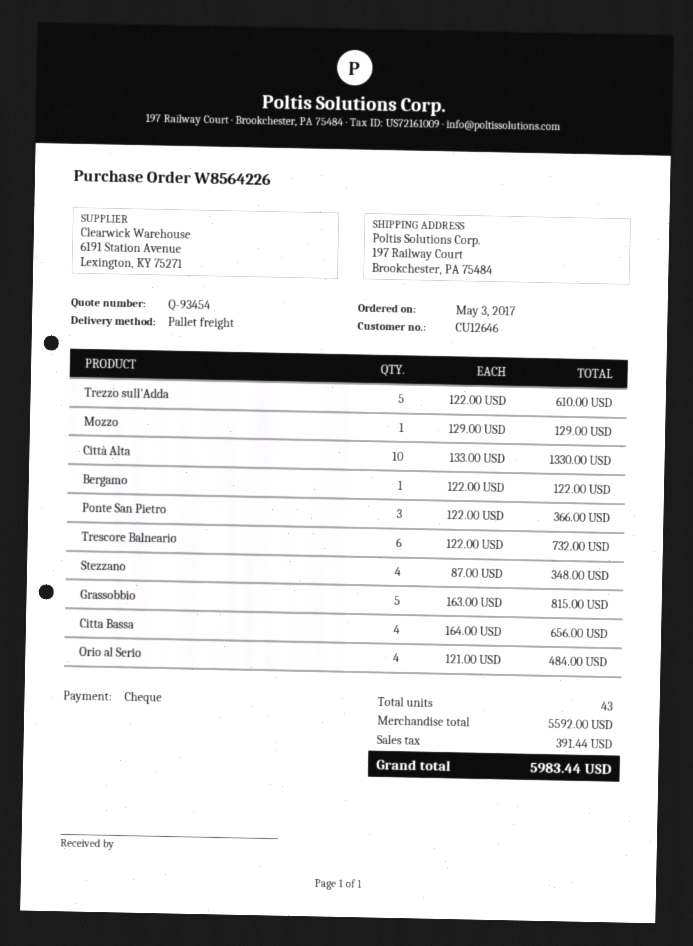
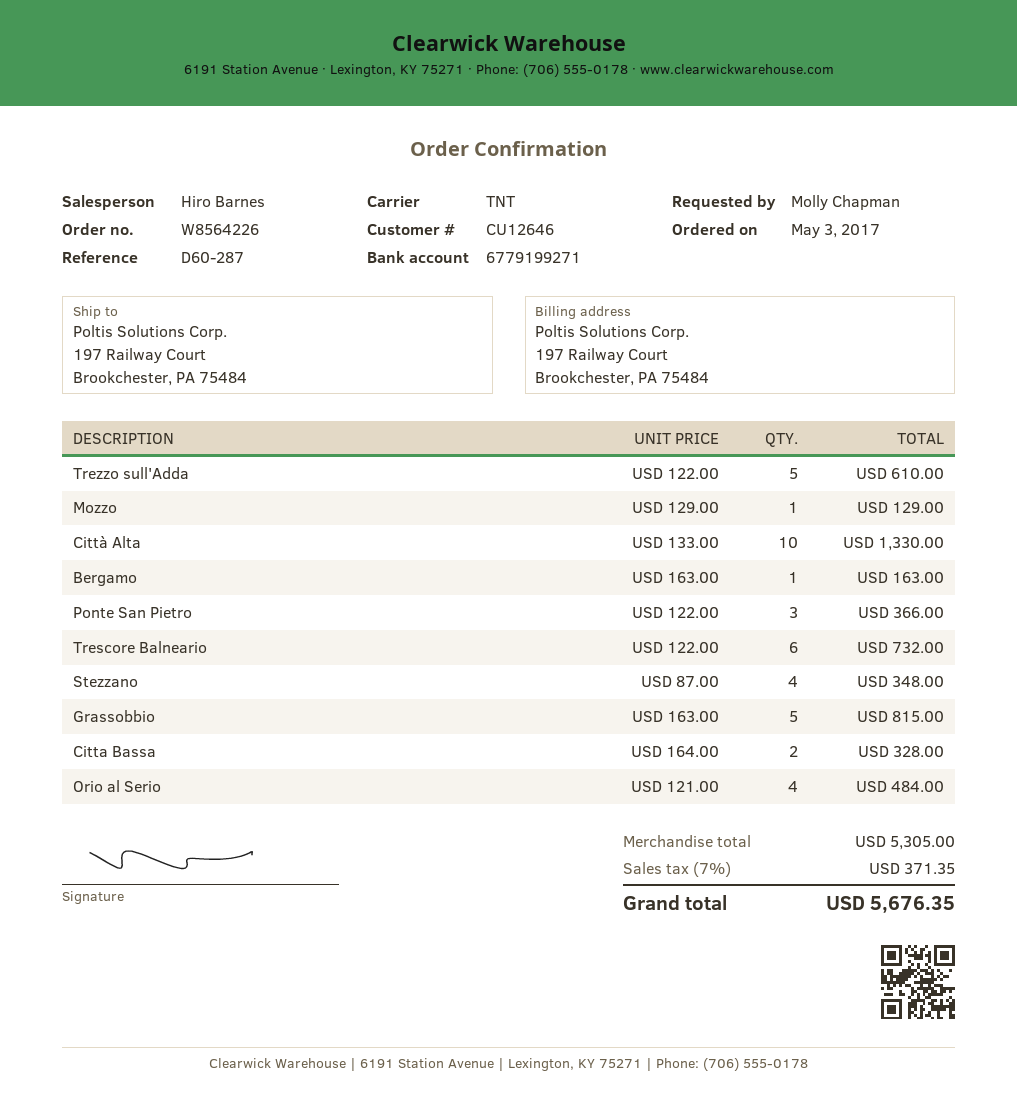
shipping method: pallet freight -> TNT
Bergamo: 1 x 122.00 = 122.00 -> 1 x 163.00 = 163.00
Citta Bassa: 4 x 164.00 = 656.00 -> 2 x 164.00 = 328.00
subtotal: 5592.00 -> 5305.00
tax: 391.44 -> 371.35
total: 5983.44 -> 5676.35

